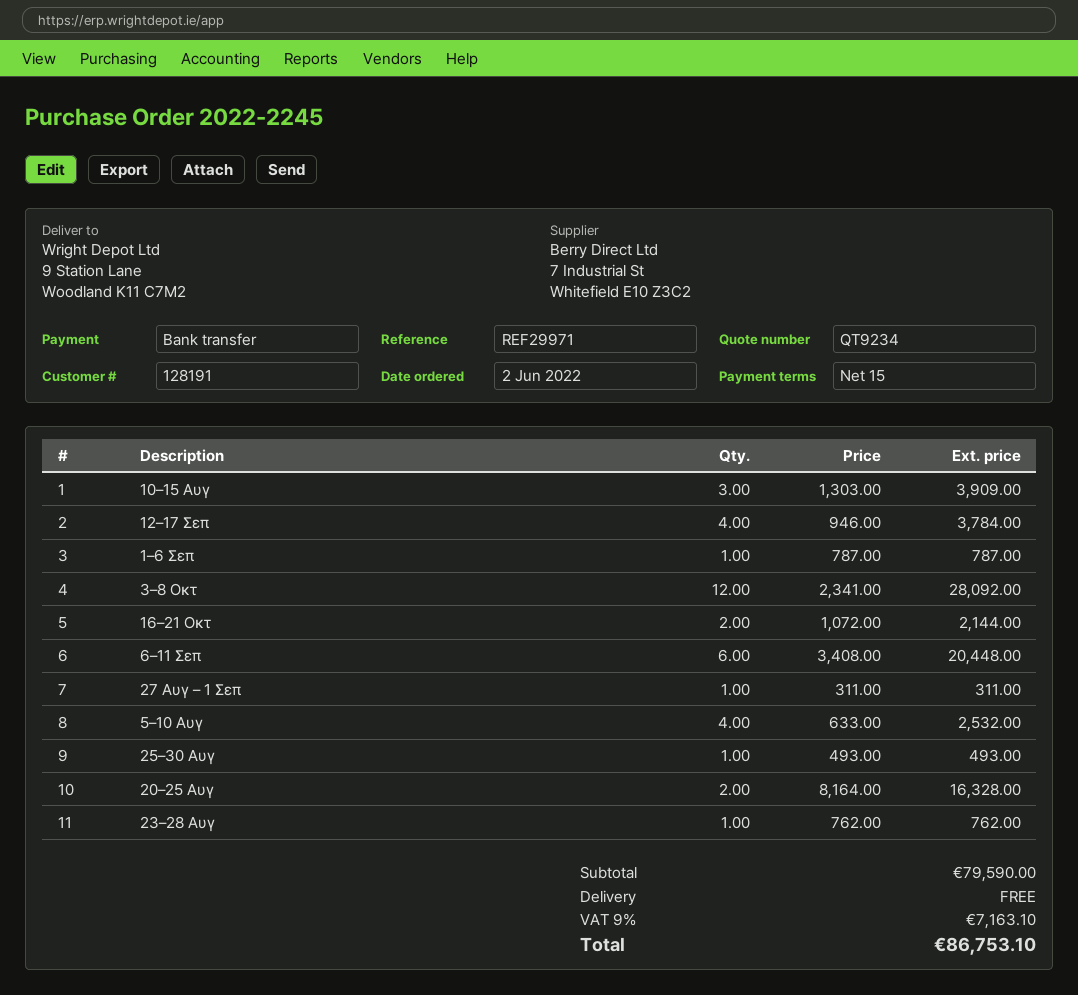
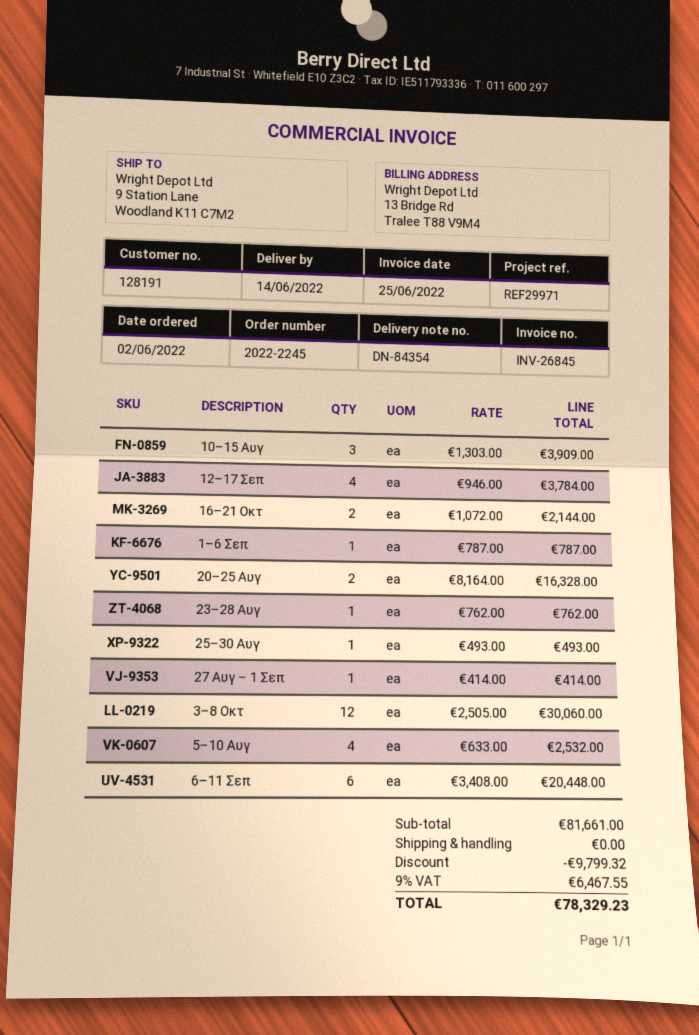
3–8 Οκτ: 12 x 2341.00 = 28092.00 -> 12 x 2505.00 = 30060.00
27 Αυγ – 1 Σεπ: 1 x 311.00 = 311.00 -> 1 x 414.00 = 414.00
subtotal: 79590.00 -> 81661.00
discount: none -> 9799.32
tax: 9% = 7163.10 -> 9% = 6467.55
total: 86753.10 -> 78329.23

